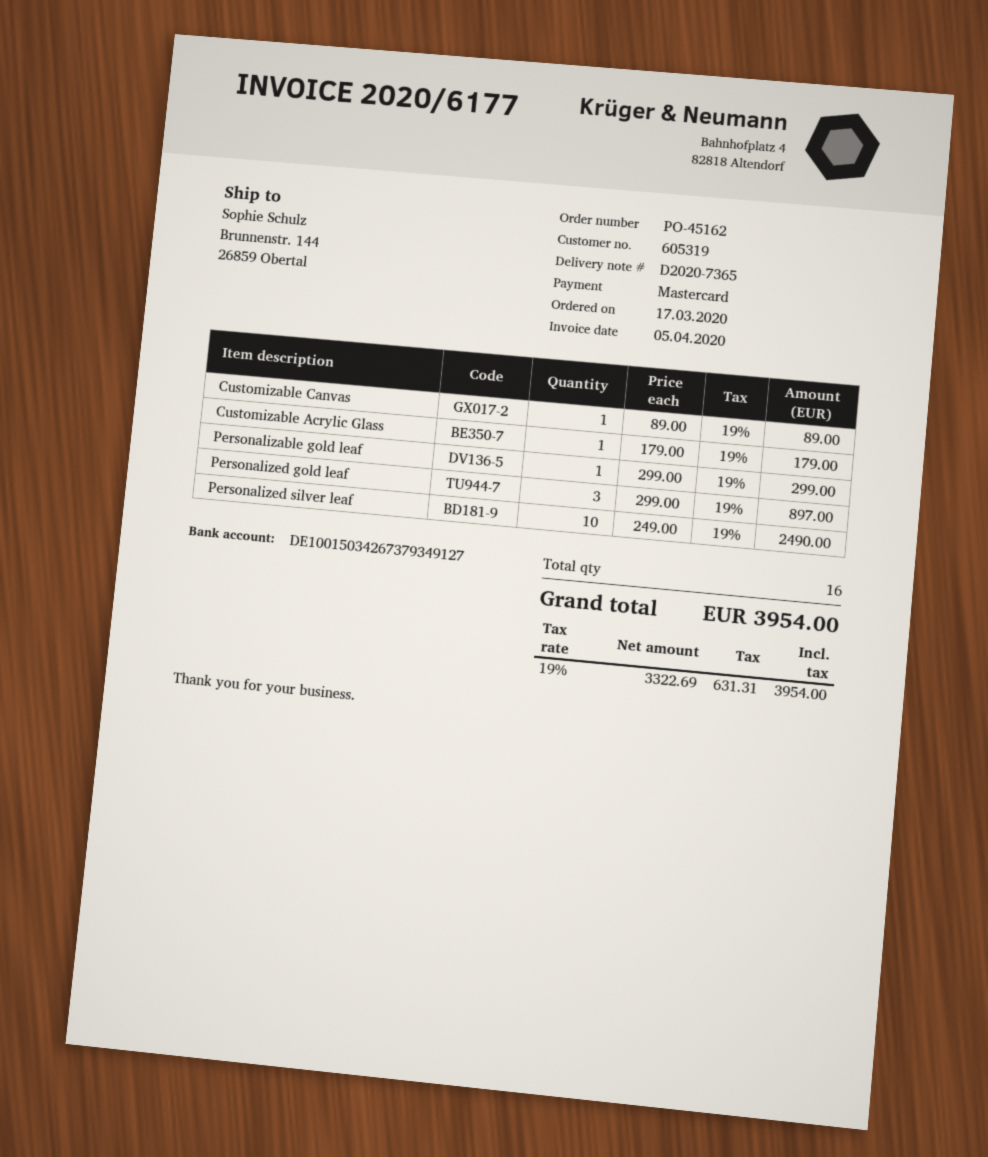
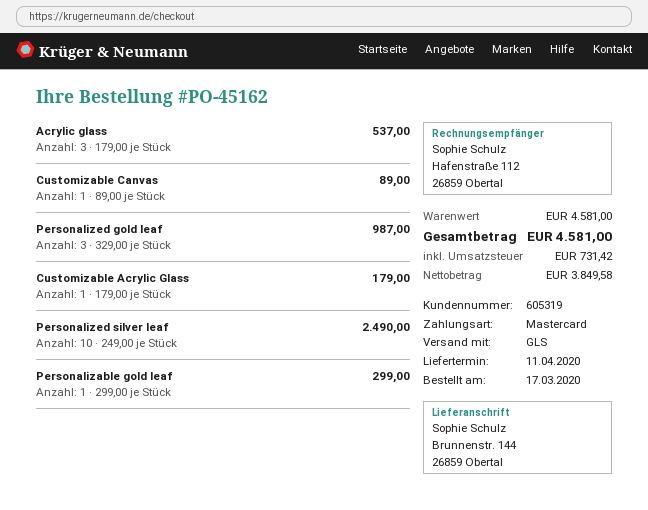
Personalized gold leaf: 3 x 299.00 = 897.00 -> 3 x 329.00 = 987.00
Acrylic glass: none -> 3 x 179.00 = 537.00
net: 3322.69 -> 3849.58
tax: 631.31 -> 731.42
total: 3954.00 -> 4581.00

